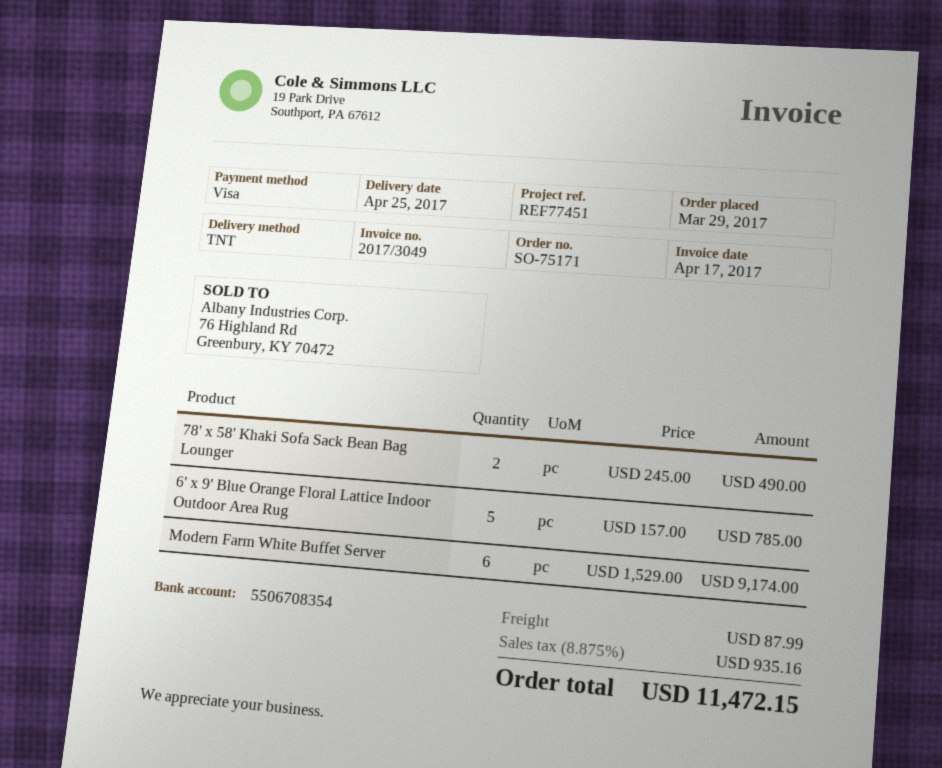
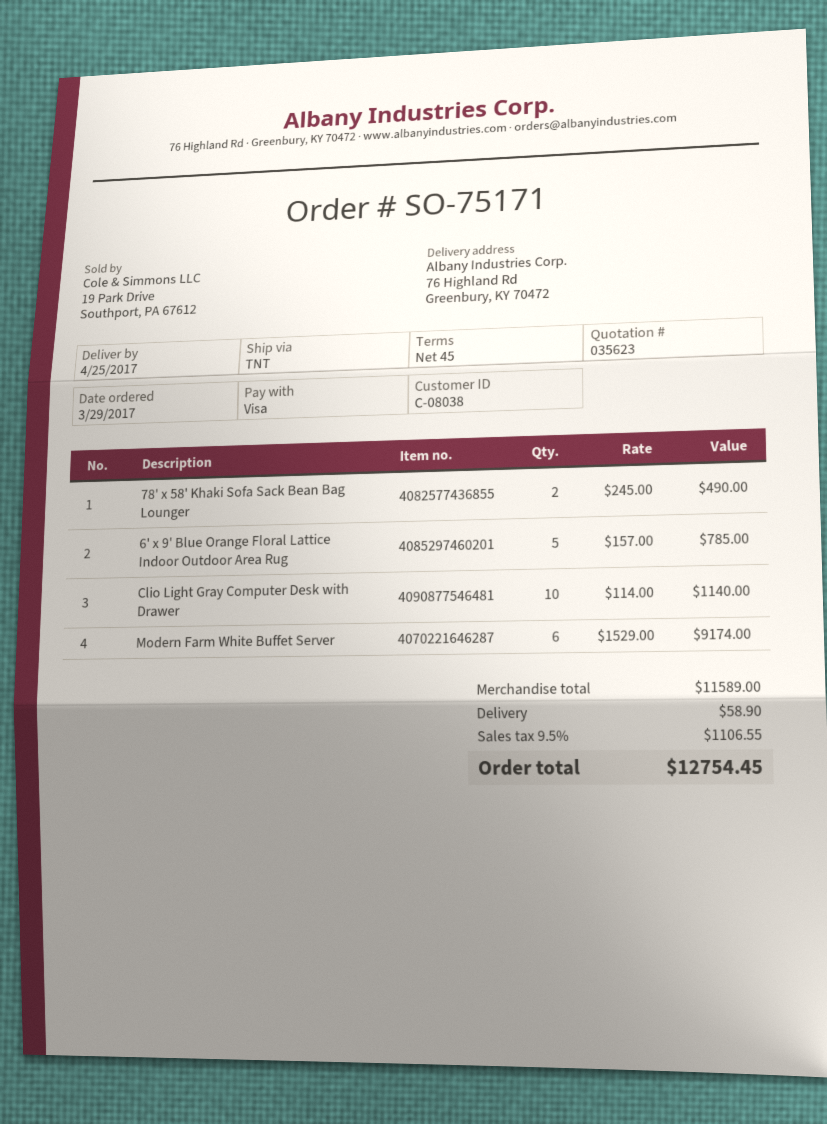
Clio Light Gray Computer Desk with Drawer: none -> 10 x 114.00 = 1140.00
shipping: 87.99 -> 58.90
tax: 8.875% = 935.16 -> 9.5% = 1106.55
total: 11472.15 -> 12754.45

